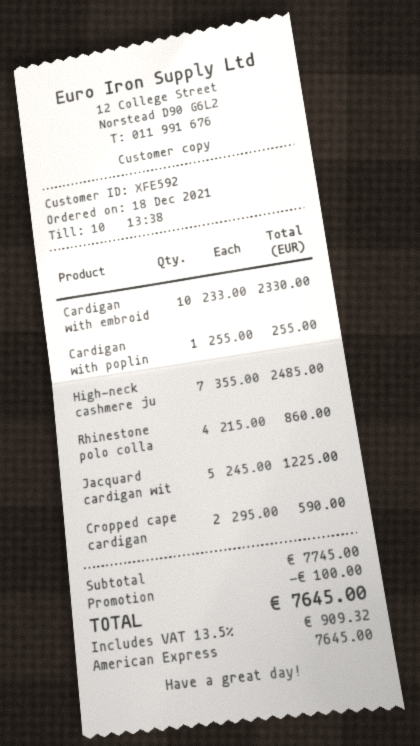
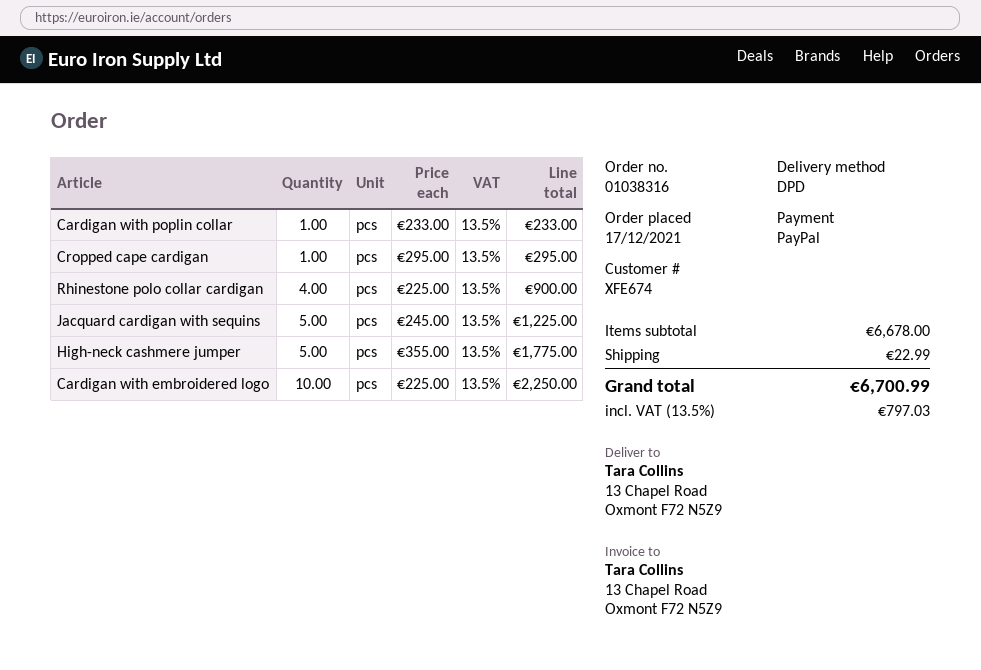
order date: 2021-12-18 -> 2021-12-17
customer number: XFE592 -> XFE674
payment method: American Express -> PayPal
Cardigan with embroid: 10 x 233.00 = 2330.00 -> 10 x 225.00 = 2250.00
Cardigan with poplin: 1 x 255.00 = 255.00 -> 1 x 233.00 = 233.00
High-neck cashmere ju: 7 x 355.00 = 2485.00 -> 5 x 355.00 = 1775.00
Rhinestone polo colla: 4 x 215.00 = 860.00 -> 4 x 225.00 = 900.00
Cropped cape cardigan: 2 x 295.00 = 590.00 -> 1 x 295.00 = 295.00
subtotal: 7745.00 -> 6678.00
discount: 100.00 -> none
shipping: none -> 22.99
tax: 13.5% = 909.32 -> 13.5% = 797.03
total: 7645.00 -> 6700.99

